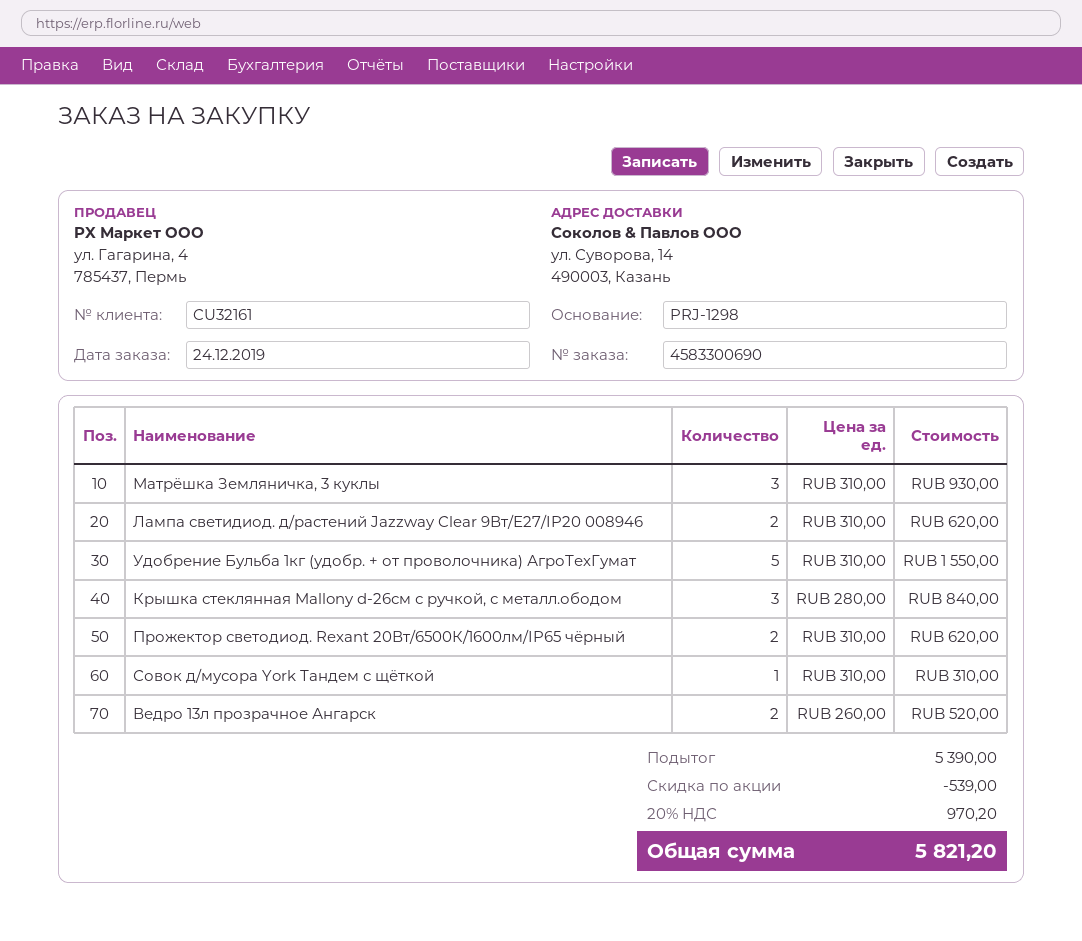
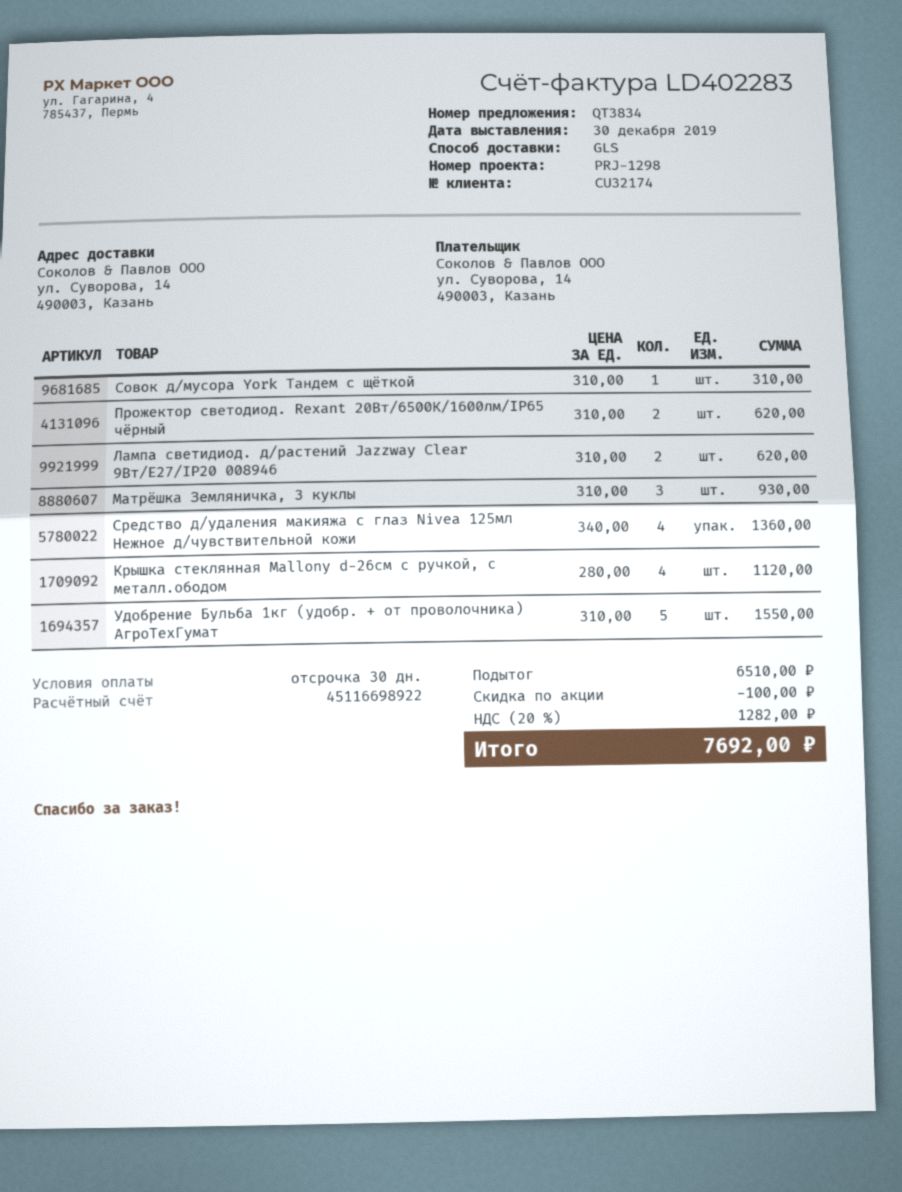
customer number: CU32161 -> CU32174
Крышка стеклянная Mallony d-26см с ручкой, с металл.ободом: 3 x 280.00 = 840.00 -> 4 x 280.00 = 1120.00
Ведро 13л прозрачное Ангарск: 2 x 260.00 = 520.00 -> none
Средство д/удаления макияжа с глаз Nivea 125мл Нежное д/чувствительной кожи: none -> 4 x 340.00 = 1360.00
subtotal: 5390.00 -> 6510.00
discount: 539.00 -> 100.00
tax: 20% = 970.20 -> 20% = 1282.00
total: 5821.20 -> 7692.00

